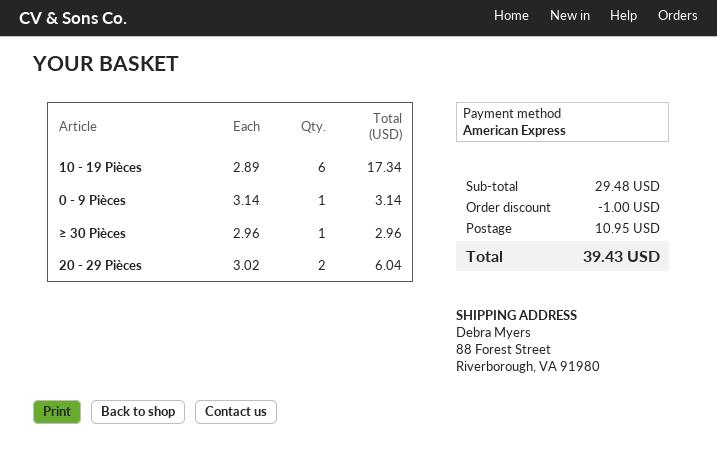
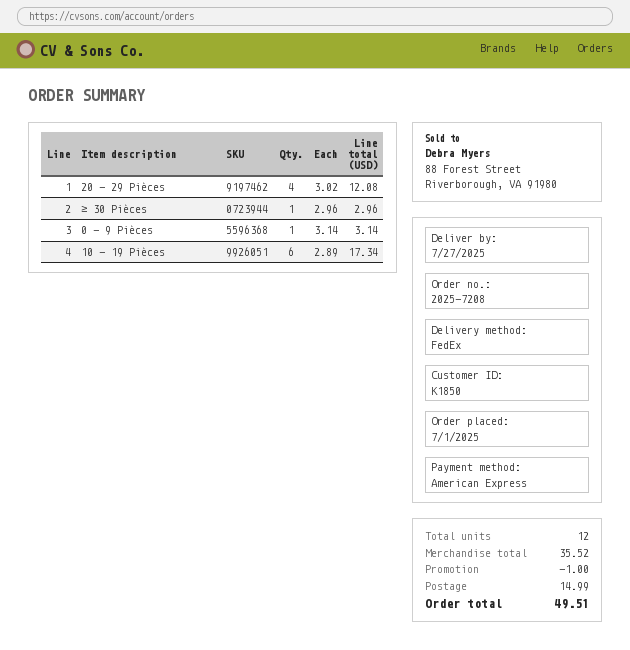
20 - 29 Pièces: 2 x 3.02 = 6.04 -> 4 x 3.02 = 12.08
subtotal: 29.48 -> 35.52
shipping: 10.95 -> 14.99
total: 39.43 -> 49.51

